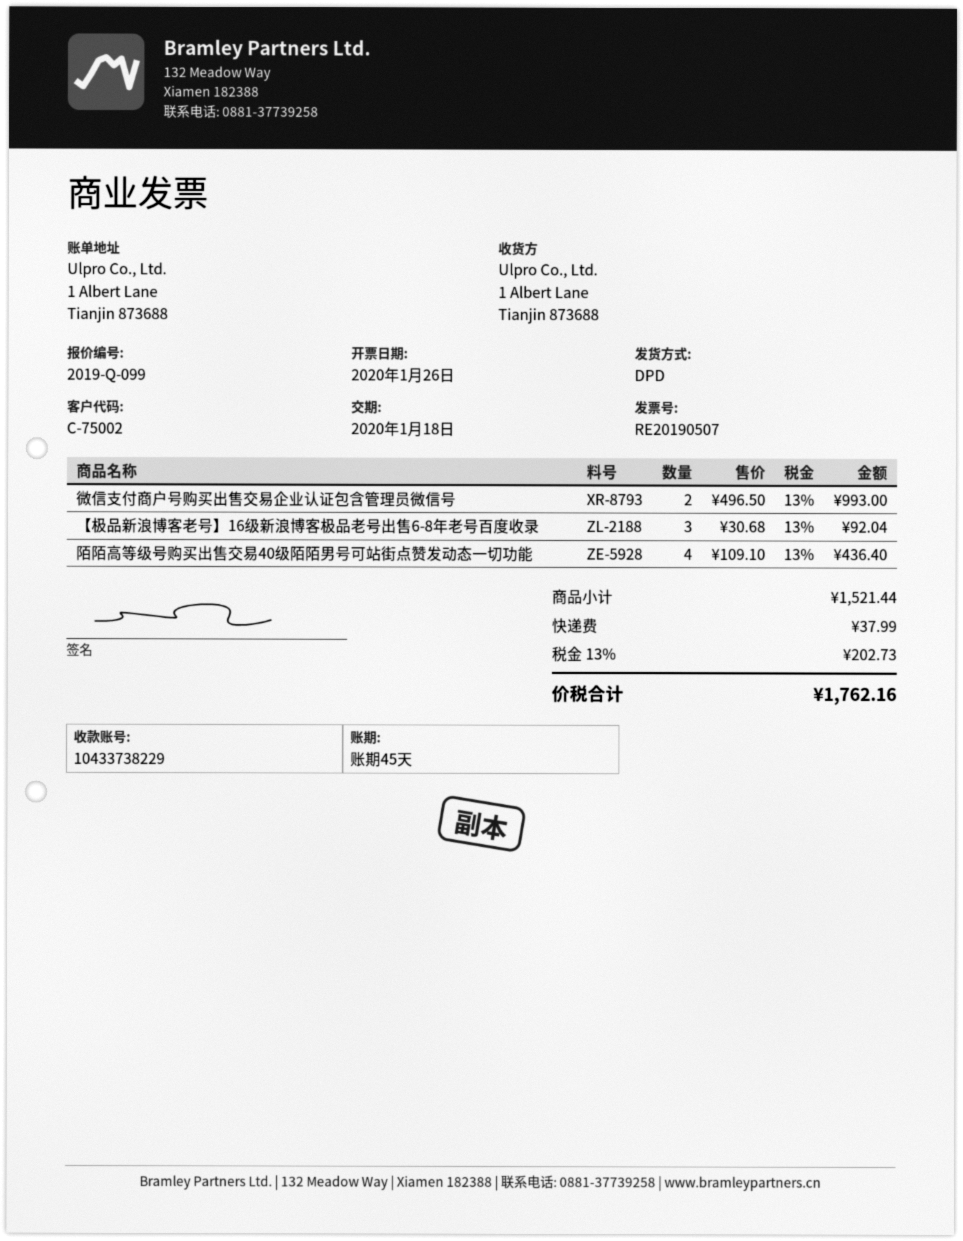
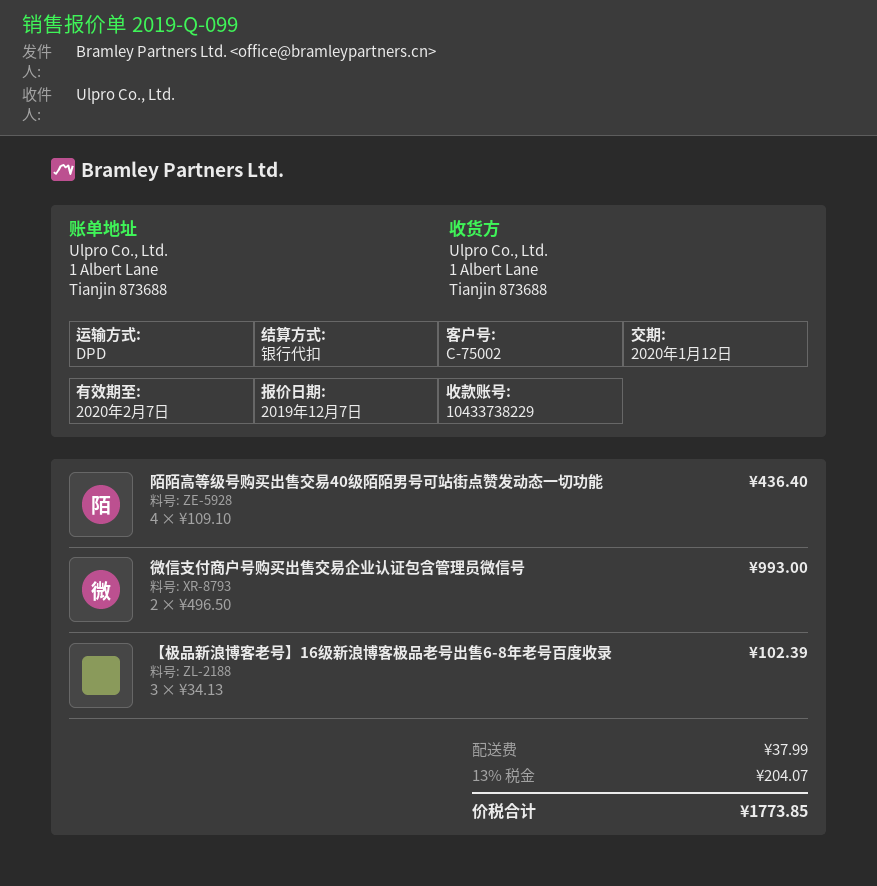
delivery date: 2020-01-18 -> 2020-01-12
【极品新浪博客老号】16级新浪博客极品老号出售6-8年老号百度收录: 3 x 30.68 = 92.04 -> 3 x 34.13 = 102.39
tax: 13% = 202.73 -> 13% = 204.07
total: 1762.16 -> 1773.85

